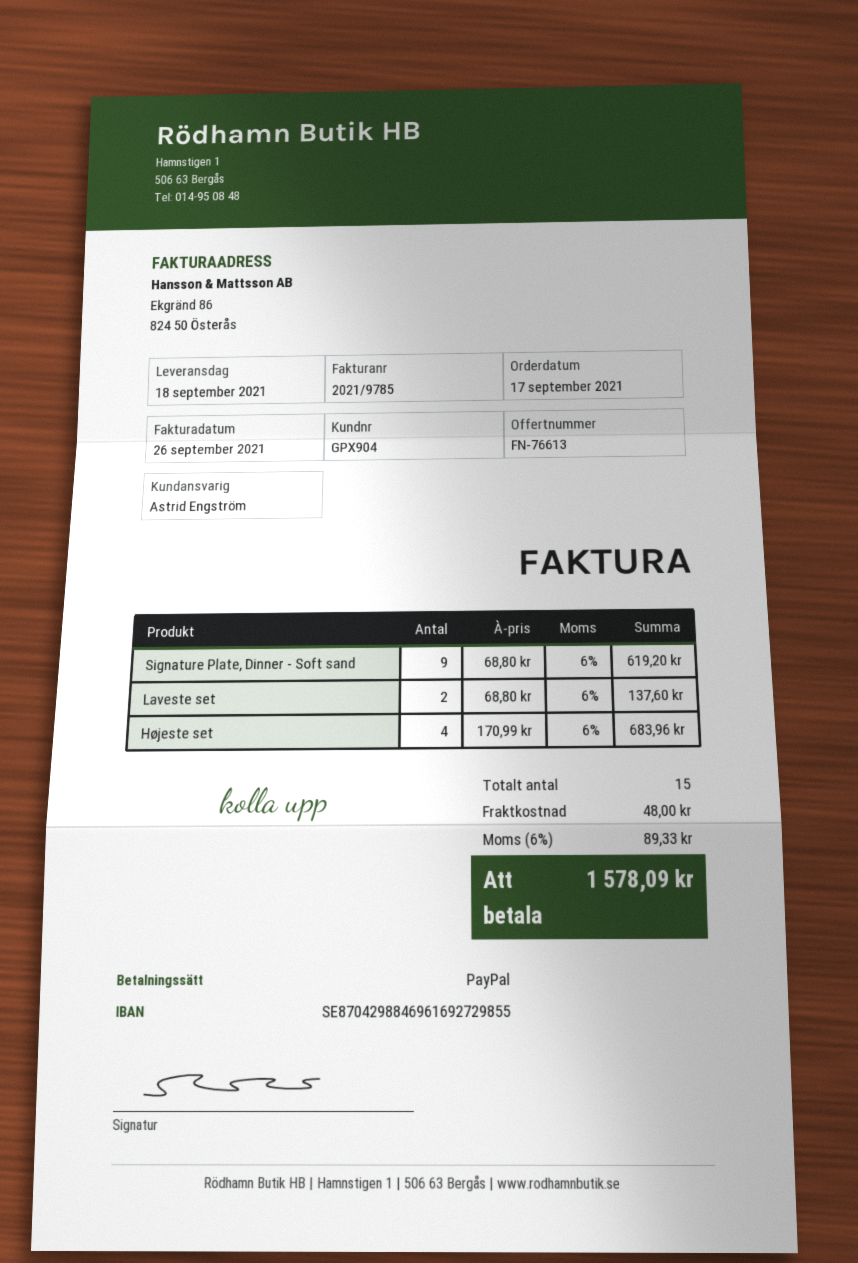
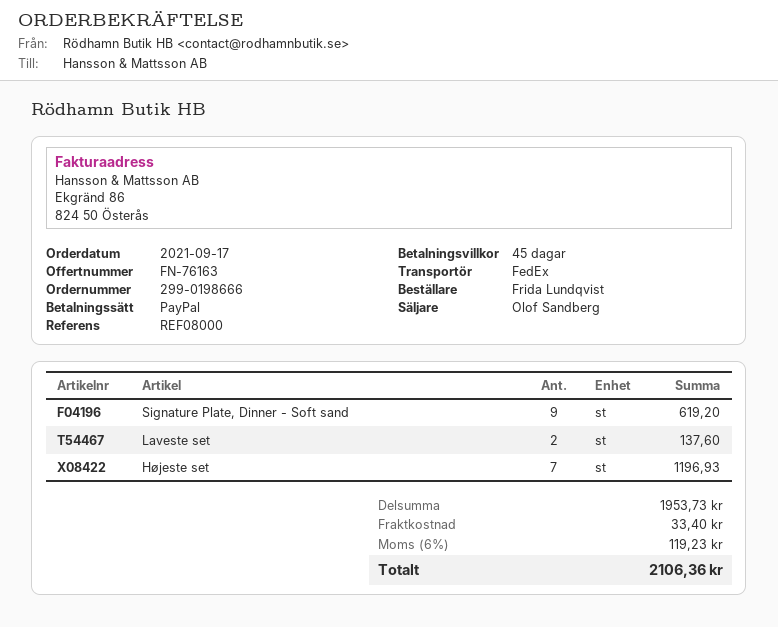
quote number: FN-76613 -> FN-76163
sales rep: Astrid Engström -> Olof Sandberg
Højeste set: 4 for 683.96 -> 7 for 1196.93
shipping: 48.00 -> 33.40
tax: 6% = 89.33 -> 6% = 119.23
total: 1578.09 -> 2106.36

